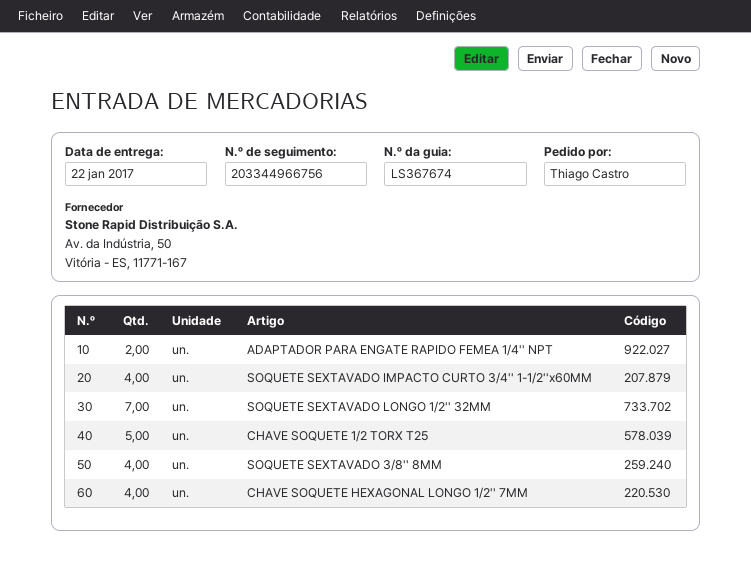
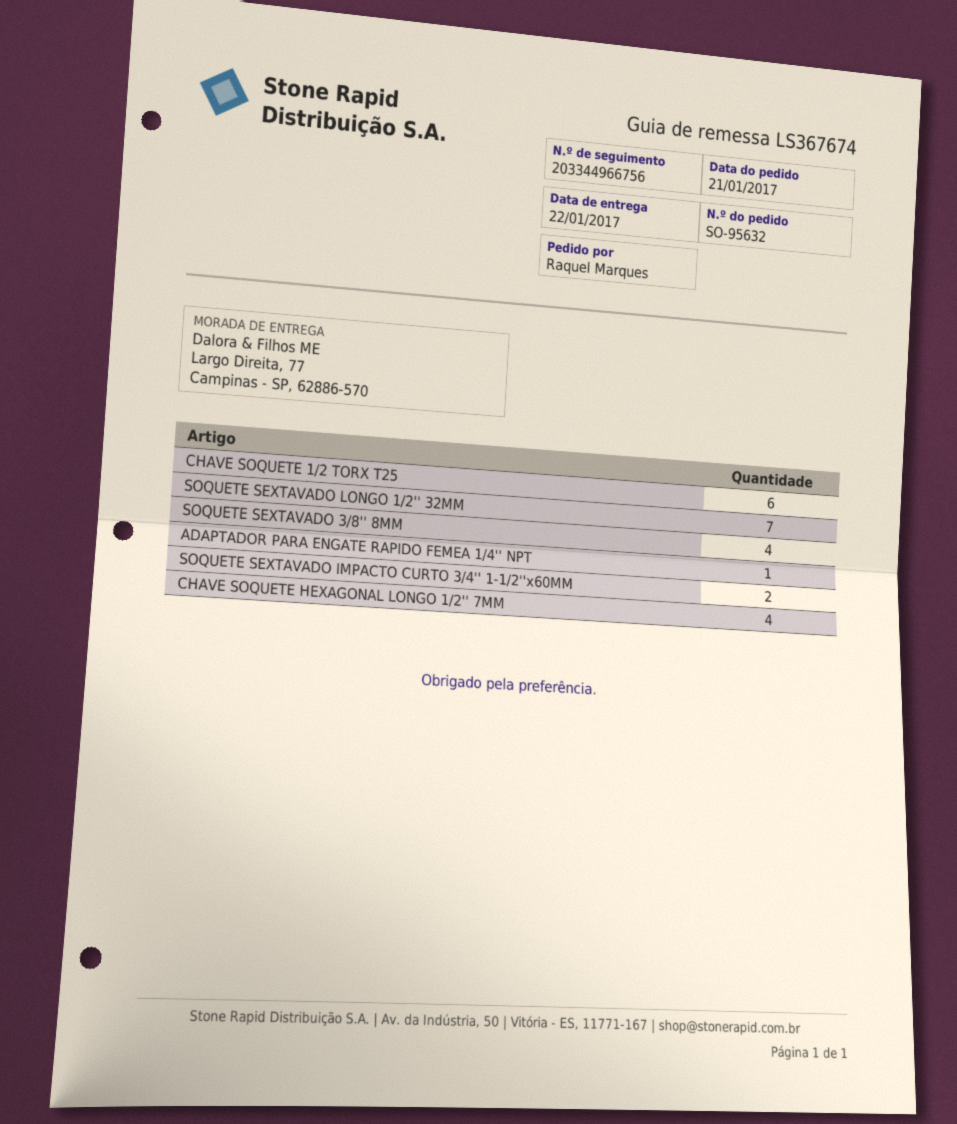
ordered by: Thiago Castro -> Raquel Marques
ADAPTADOR PARA ENGATE RAPIDO FEMEA 1/4'' NPT: 2 -> 1
SOQUETE SEXTAVADO IMPACTO CURTO 3/4'' 1-1/2''x60MM: 4 -> 2
CHAVE SOQUETE 1/2 TORX T25: 5 -> 6

